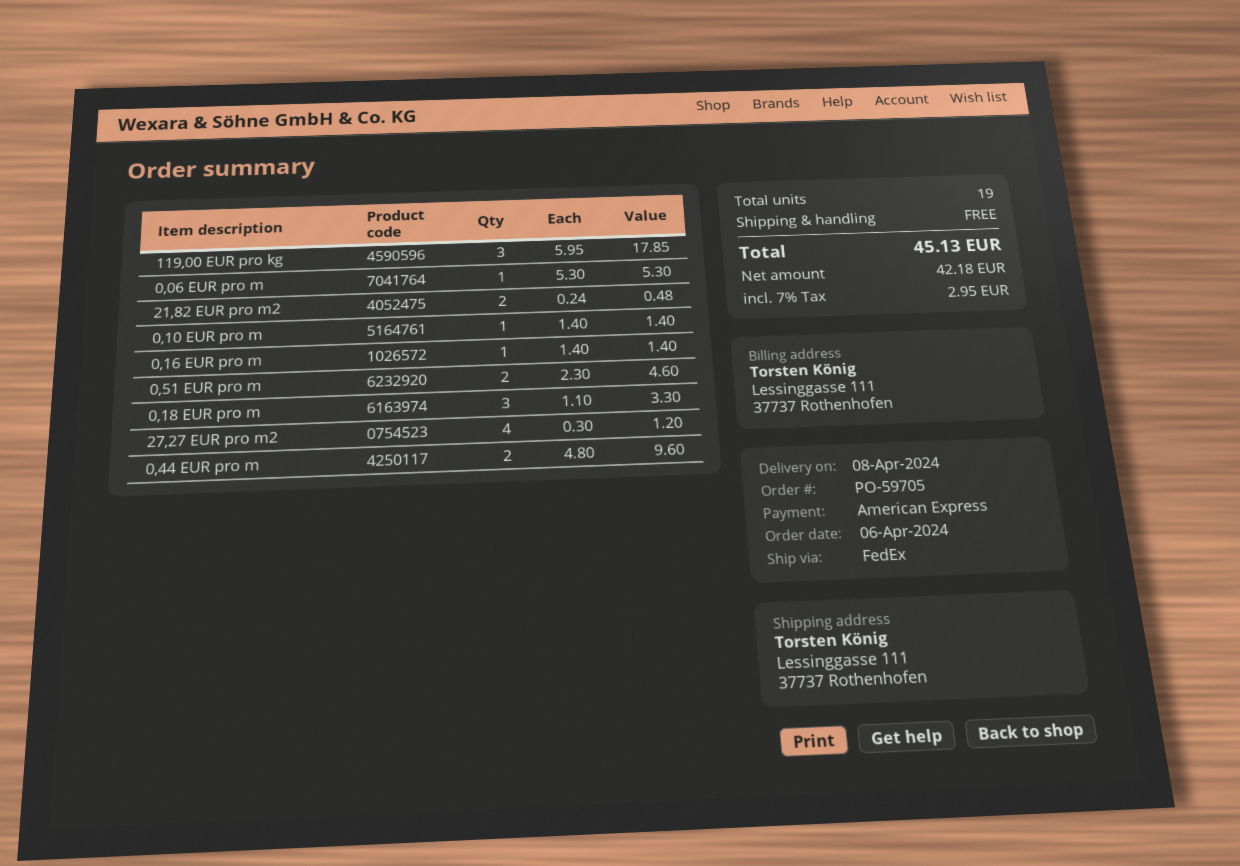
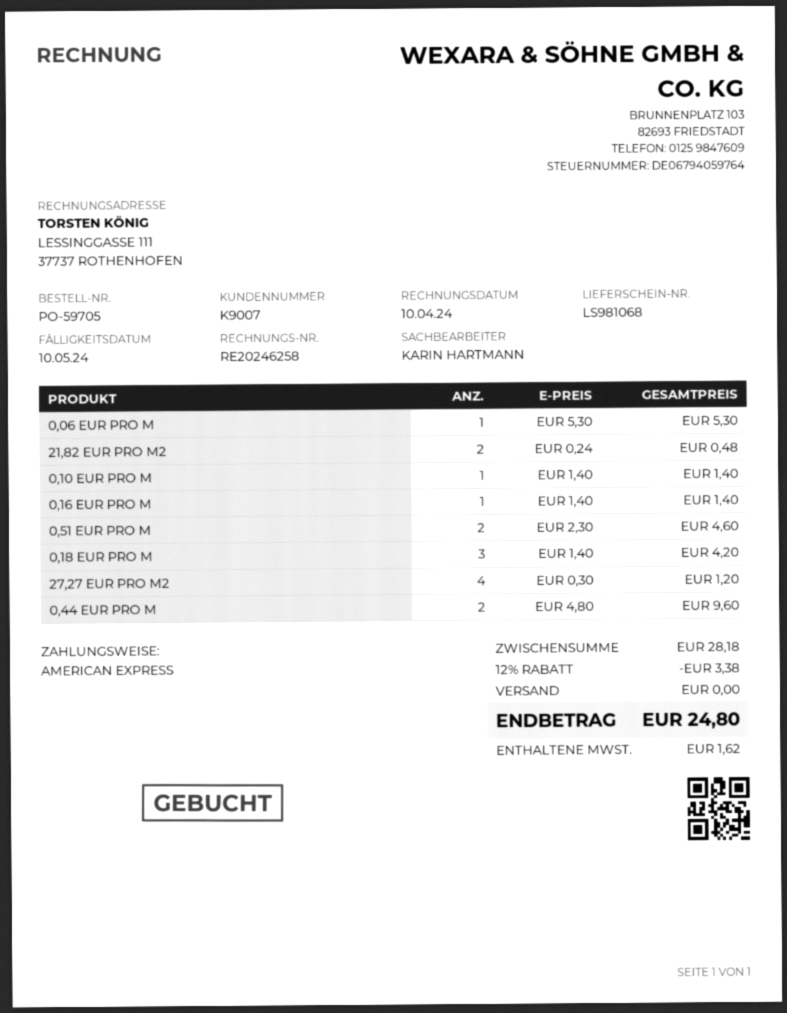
119,00 EUR pro kg: 3 x 5.95 = 17.85 -> none
0,18 EUR pro m: 3 x 1.10 = 3.30 -> 3 x 1.40 = 4.20
discount: none -> 12% = 3.38
tax: 2.95 -> 1.62
total: 45.13 -> 24.80

